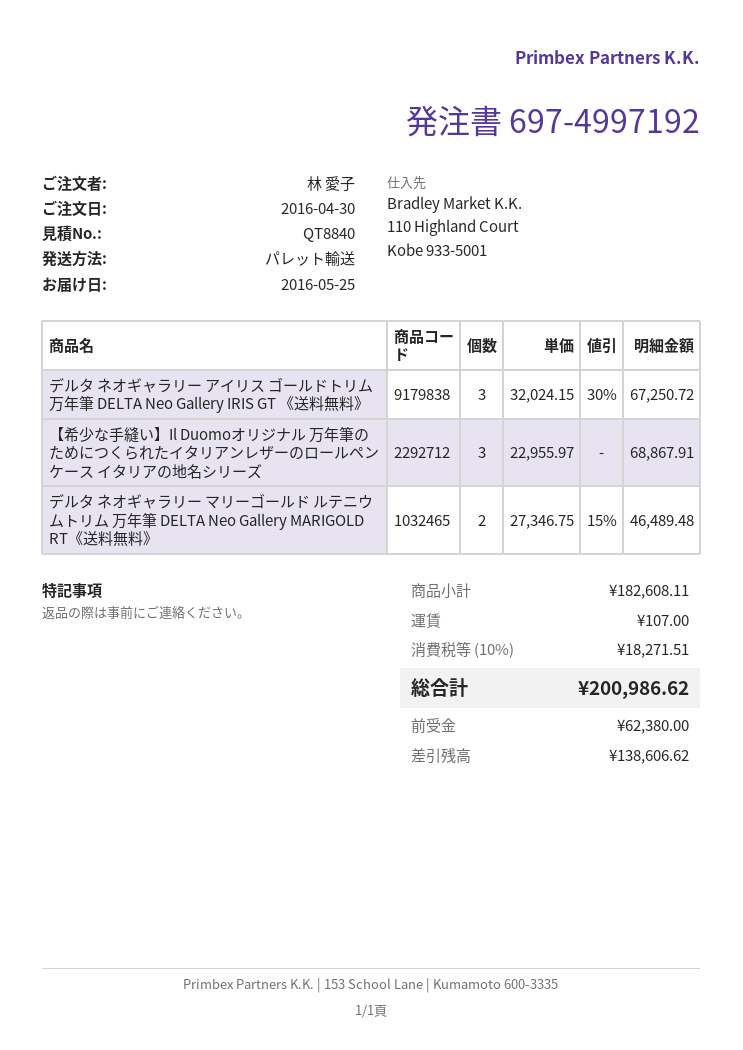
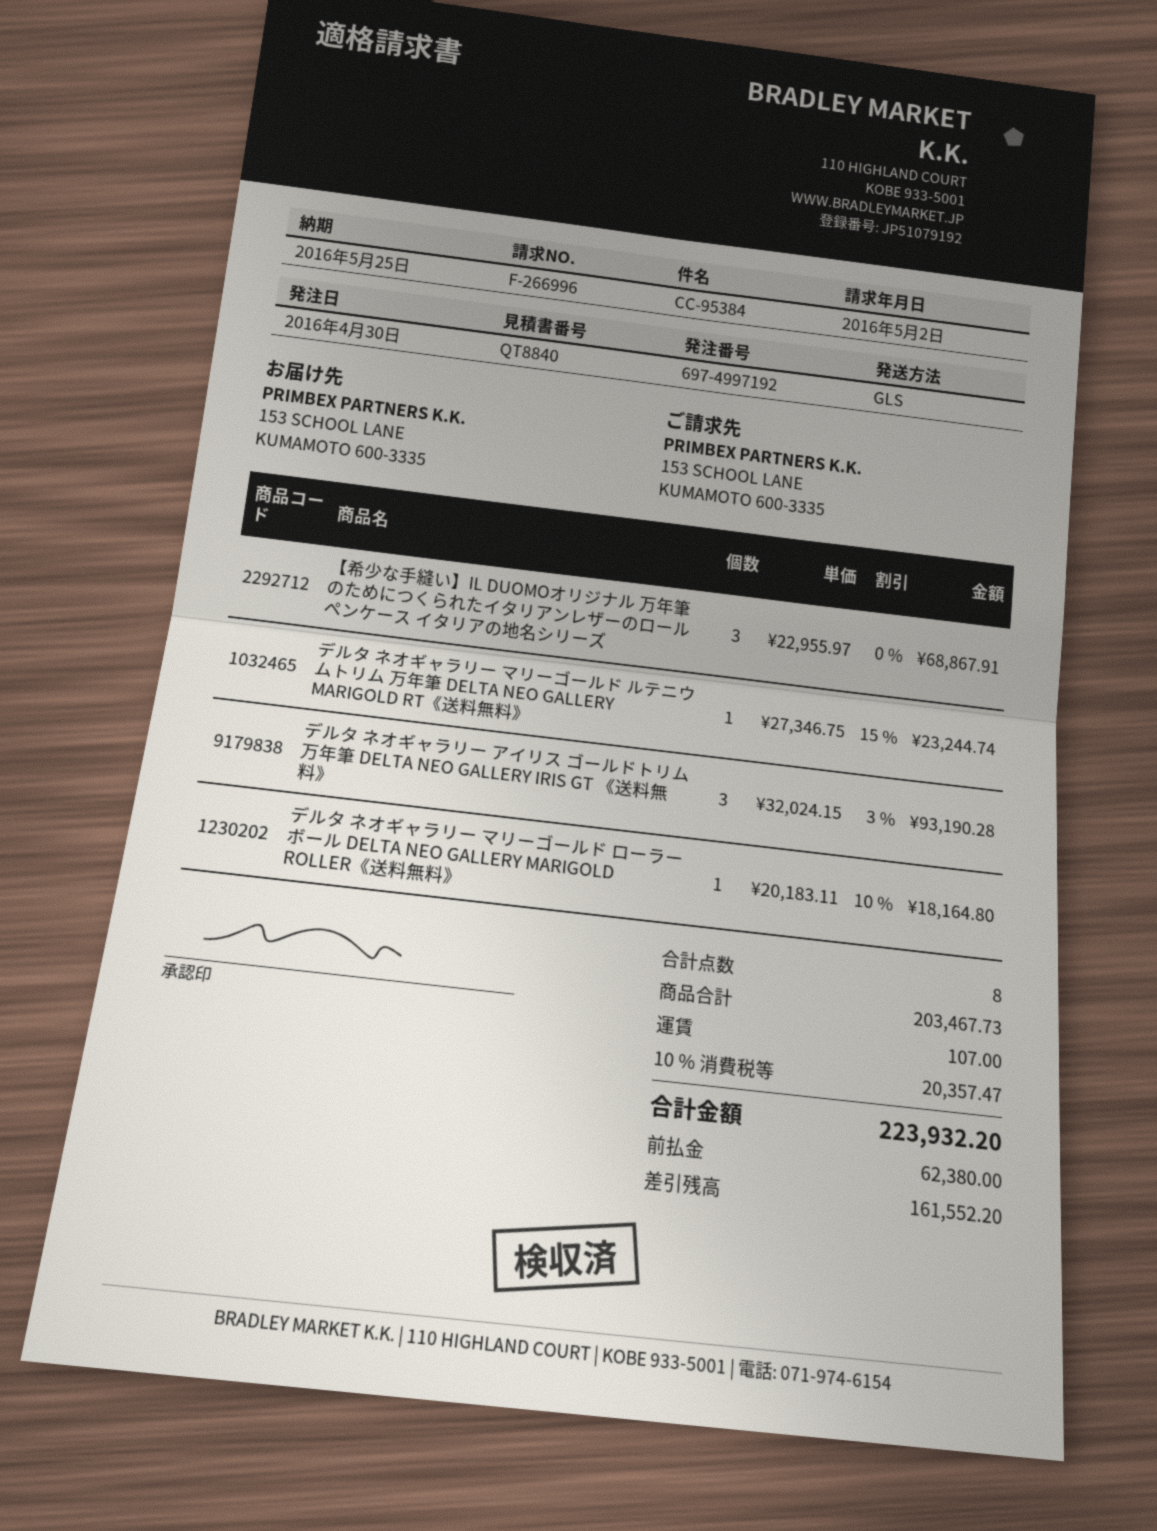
shipping method: pallet freight -> GLS
デルタ ネオギャラリー アイリス ゴールドトリム 万年筆 DELTA Neo Gallery IRIS GT 《送料無料》: 3 x 32024.15 - 30% = 67250.72 -> 3 x 32024.15 - 3% = 93190.28
デルタ ネオギャラリー マリーゴールド ルテニウムトリム 万年筆 DELTA Neo Gallery MARIGOLD RT《送料無料》: 2 x 27346.75 - 15% = 46489.48 -> 1 x 27346.75 - 15% = 23244.74
デルタ ネオギャラリー マリーゴールド ローラーボール DELTA NEO GALLERY MARIGOLD ROLLER《送料無料》: none -> 1 x 20183.11 - 10% = 18164.80
subtotal: 182608.11 -> 203467.73
tax: 10% = 18271.51 -> 10% = 20357.47
total: 200986.62 -> 223932.20
balance: 138606.62 -> 161552.20

